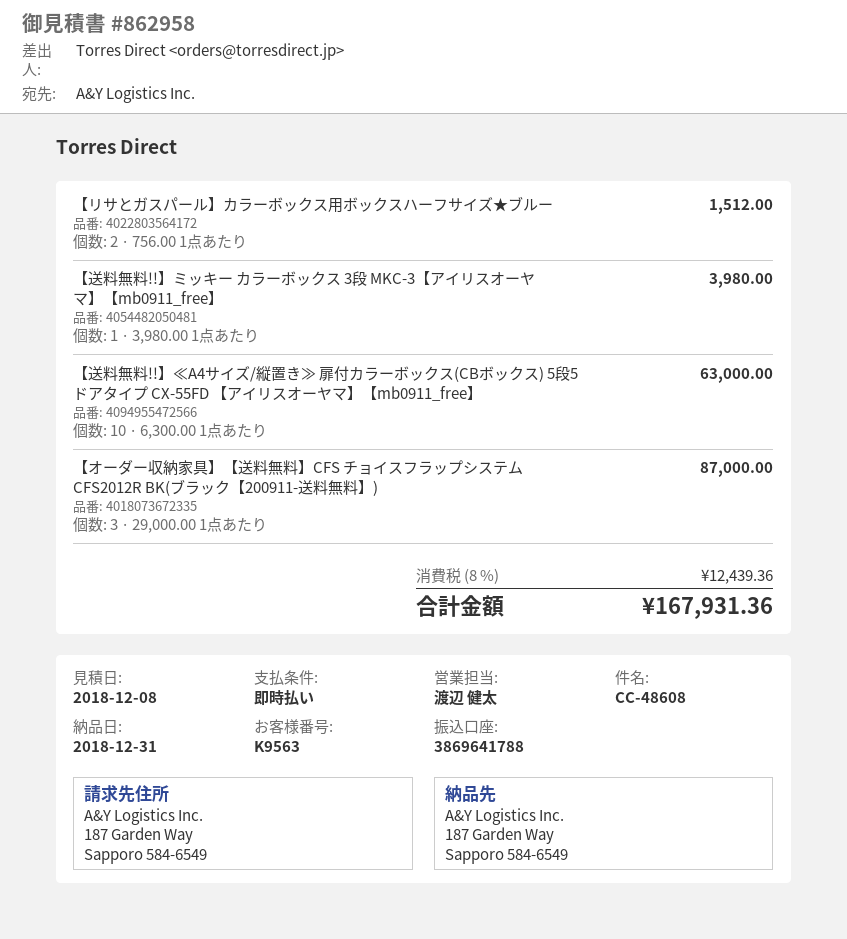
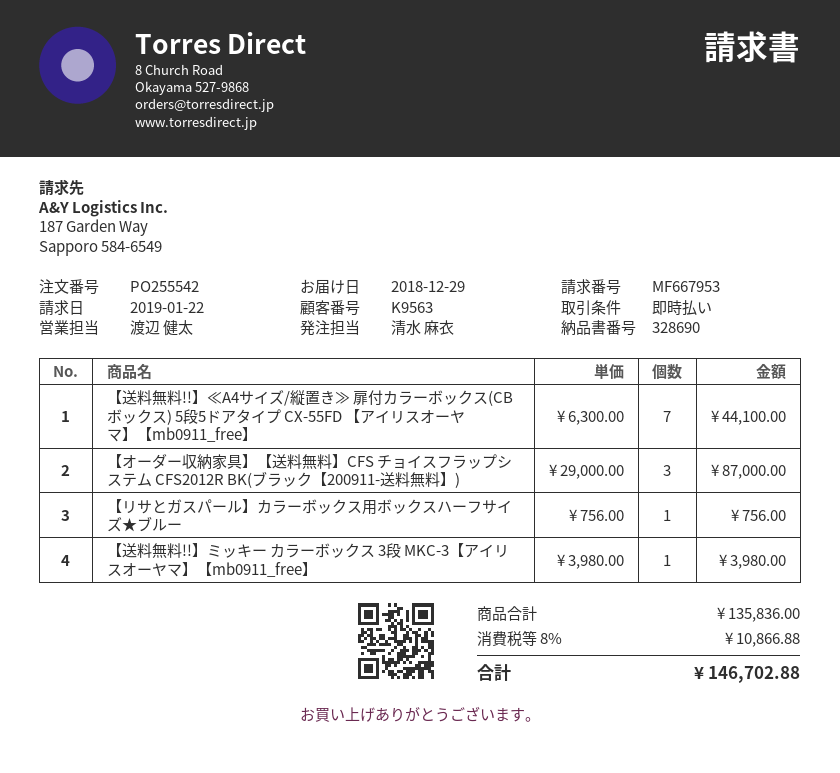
delivery date: 2018-12-31 -> 2018-12-29
【リサとガスパール】カラーボックス用ボックスハーフサイズ★ブルー: 2 x 756.00 = 1512.00 -> 1 x 756.00 = 756.00
【送料無料!!】≪A4サイズ/縦置き≫ 扉付カラーボックス(CBボックス) 5段5ドアタイプ CX-55FD 【アイリスオーヤマ】【mb0911_free】: 10 x 6300.00 = 63000.00 -> 7 x 6300.00 = 44100.00
tax: 8% = 12439.36 -> 8% = 10866.88
total: 167931.36 -> 146702.88

